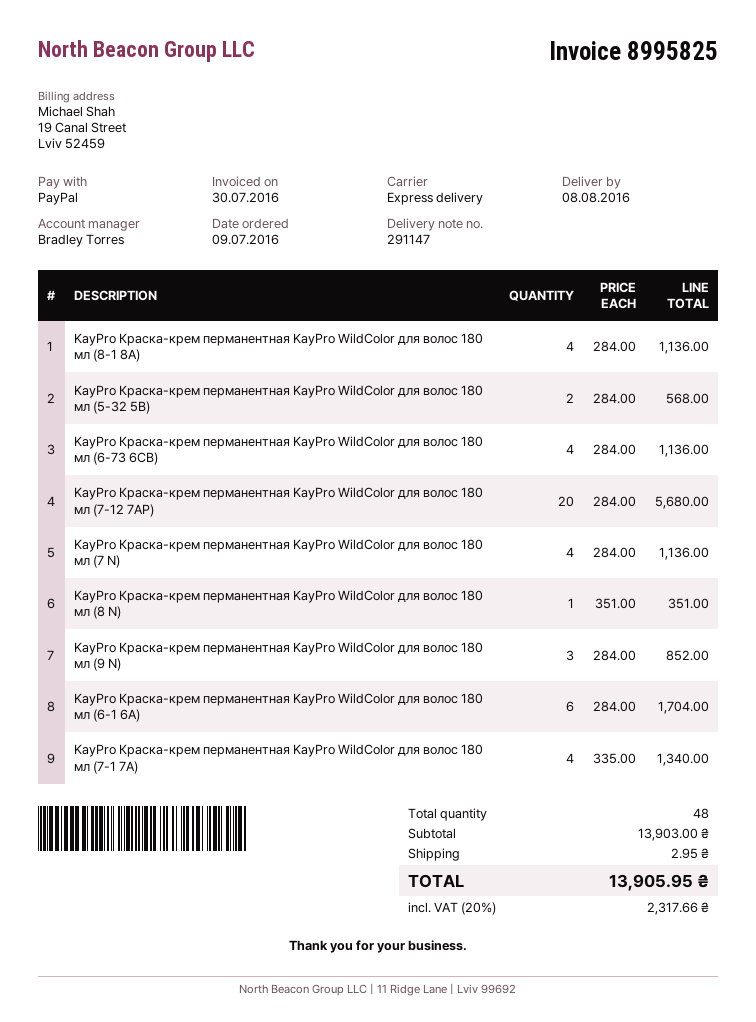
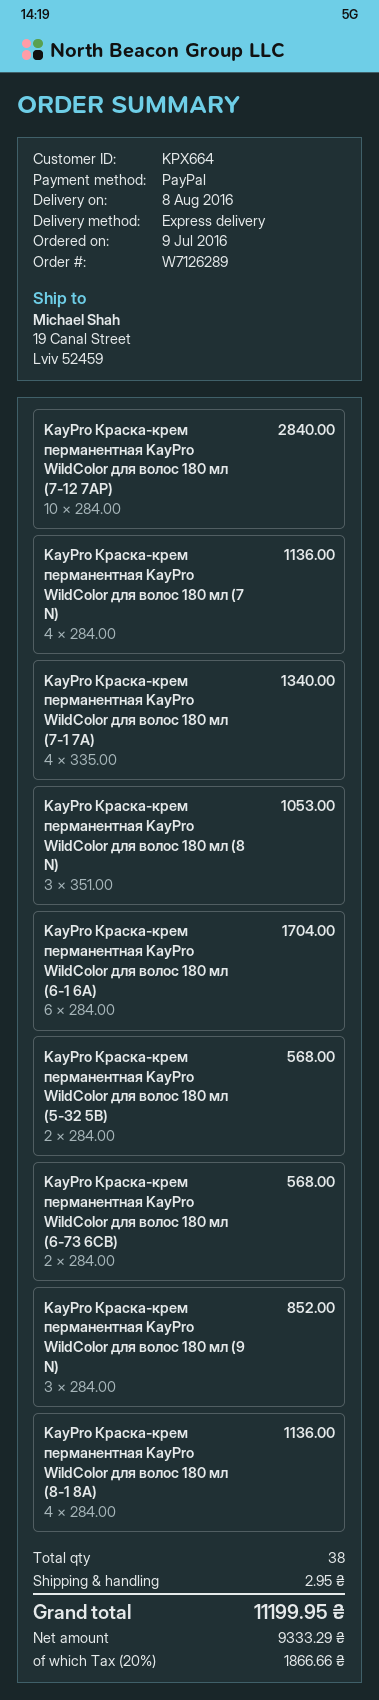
KayPro Краска-крем перманентная KayPro WildColor для волос 180 мл (6-73 6CB): 4 x 284.00 = 1136.00 -> 2 x 284.00 = 568.00
KayPro Краска-крем перманентная KayPro WildColor для волос 180 мл (7-12 7AP): 20 x 284.00 = 5680.00 -> 10 x 284.00 = 2840.00
KayPro Краска-крем перманентная KayPro WildColor для волос 180 мл (8 N): 1 x 351.00 = 351.00 -> 3 x 351.00 = 1053.00
total quantity: 48 -> 38
tax: 20% = 2317.66 -> 20% = 1866.66
total: 13905.95 -> 11199.95

